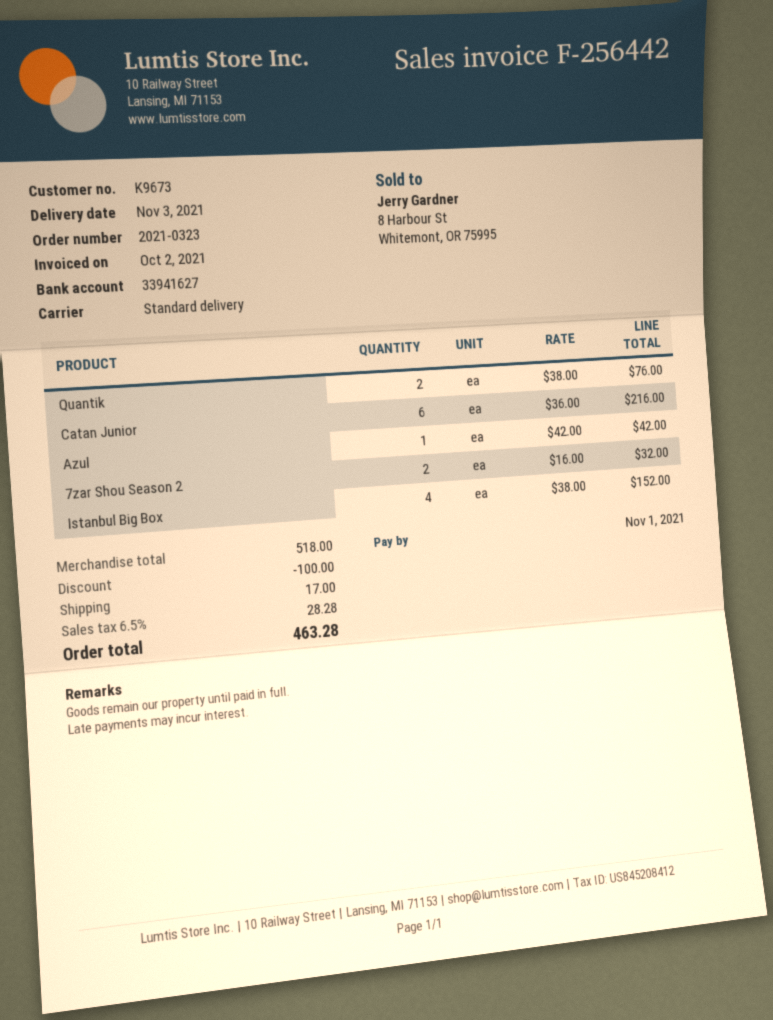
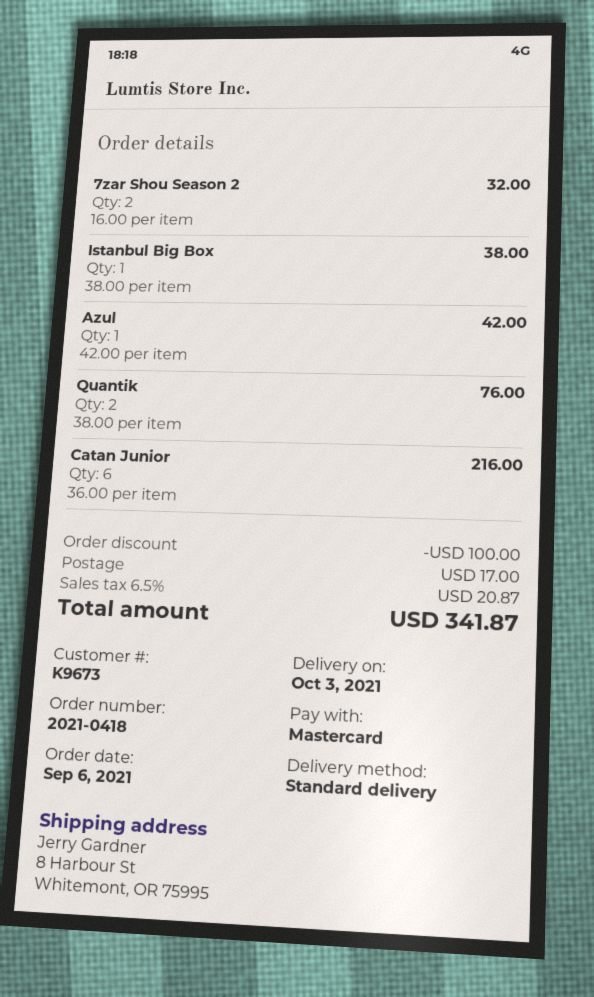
order number: 2021-0323 -> 2021-0418
delivery date: 2021-11-03 -> 2021-10-03
Istanbul Big Box: 4 x 38.00 = 152.00 -> 1 x 38.00 = 38.00
tax: 6.5% = 28.28 -> 6.5% = 20.87
total: 463.28 -> 341.87

